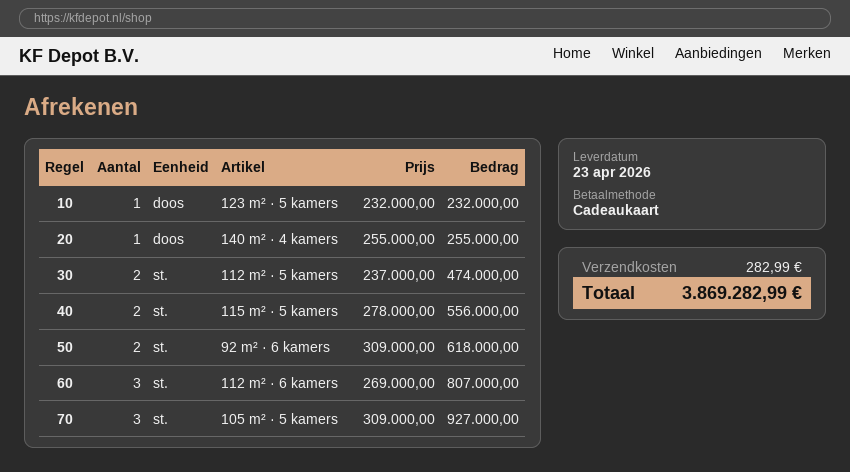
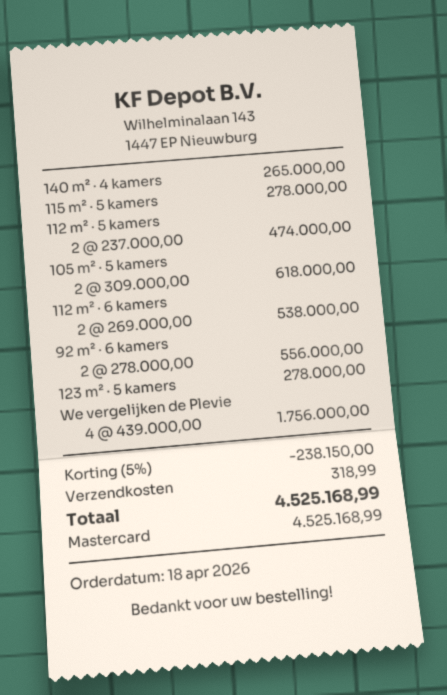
payment method: gift card -> Mastercard
123 m² · 5 kamers: 1 x 232000.00 = 232000.00 -> 1 x 278000.00 = 278000.00
140 m² · 4 kamers: 1 x 255000.00 = 255000.00 -> 1 x 265000.00 = 265000.00
115 m² · 5 kamers: 2 x 278000.00 = 556000.00 -> 1 x 278000.00 = 278000.00
92 m² · 6 kamers: 2 x 309000.00 = 618000.00 -> 2 x 278000.00 = 556000.00
112 m² · 6 kamers: 3 x 269000.00 = 807000.00 -> 2 x 269000.00 = 538000.00
105 m² · 5 kamers: 3 x 309000.00 = 927000.00 -> 2 x 309000.00 = 618000.00
We vergelijken de Plevie: none -> 4 x 439000.00 = 1756000.00
discount: none -> 5% = 238150.00
shipping: 282.99 -> 318.99
total: 3869282.99 -> 4525168.99

